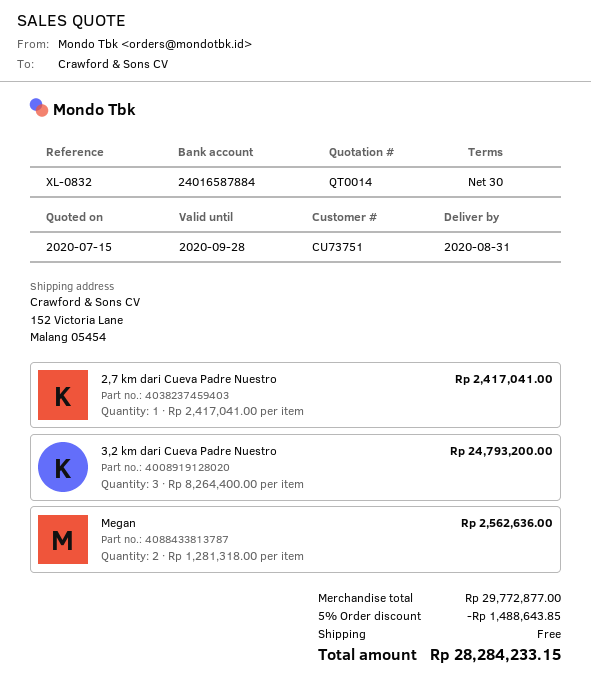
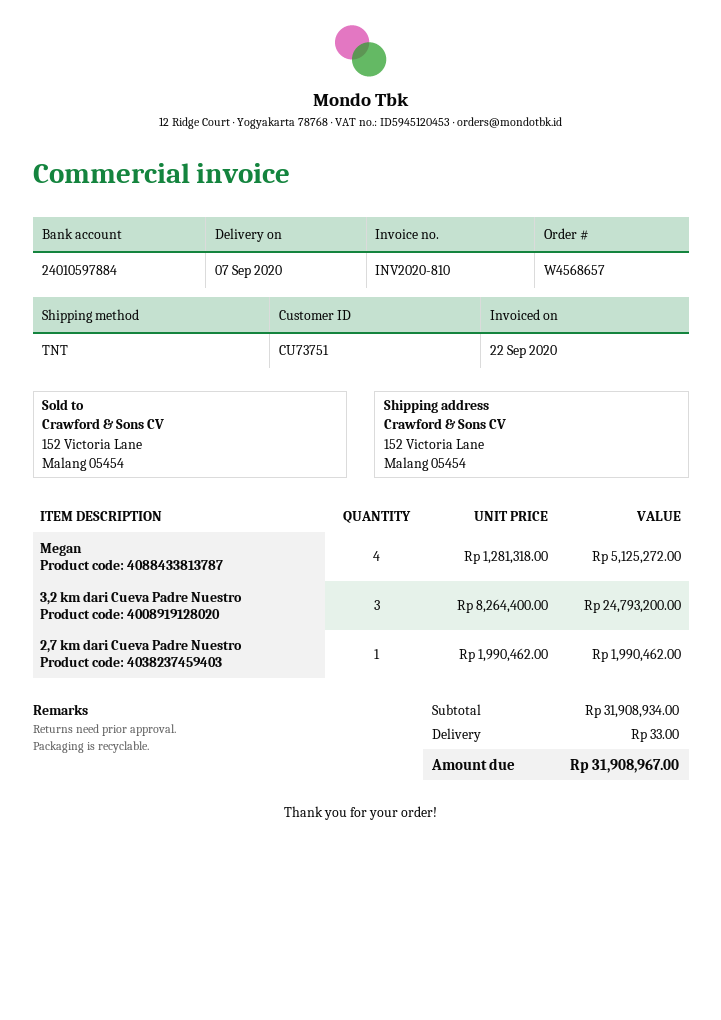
delivery date: 2020-08-31 -> 2020-09-07
bank account: 24016587884 -> 24010597884
2,7 km dari Cueva Padre Nuestro: 1 x 2417041.00 = 2417041.00 -> 1 x 1990462.00 = 1990462.00
Megan: 2 x 1281318.00 = 2562636.00 -> 4 x 1281318.00 = 5125272.00
subtotal: 29772877.00 -> 31908934.00
discount: 5% = 1488643.85 -> none
shipping: 0.00 -> 33.00
total: 28284233.15 -> 31908967.00

